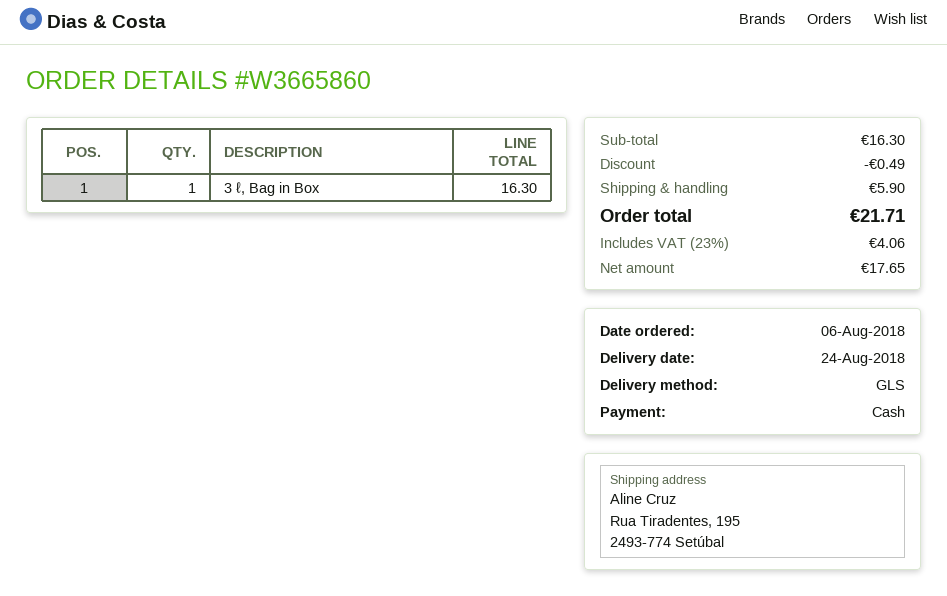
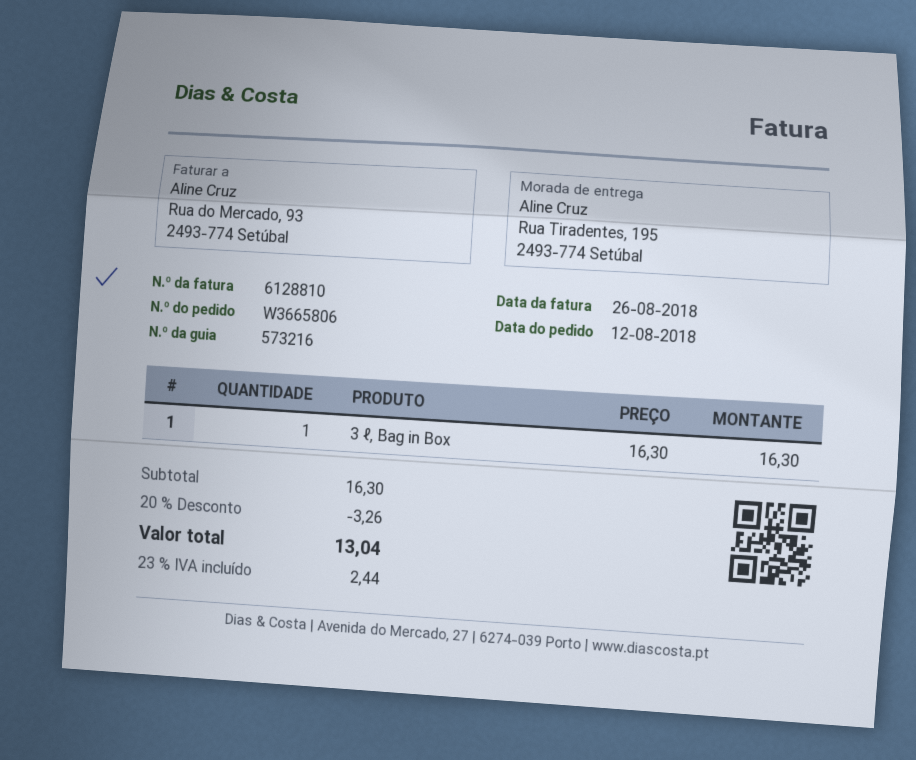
order number: W3665860 -> W3665806
order date: 2018-08-06 -> 2018-08-12
discount: 0.49 -> 3.26
shipping: 5.90 -> none
tax: 23% = 4.06 -> 23% = 2.44
total: 21.71 -> 13.04

